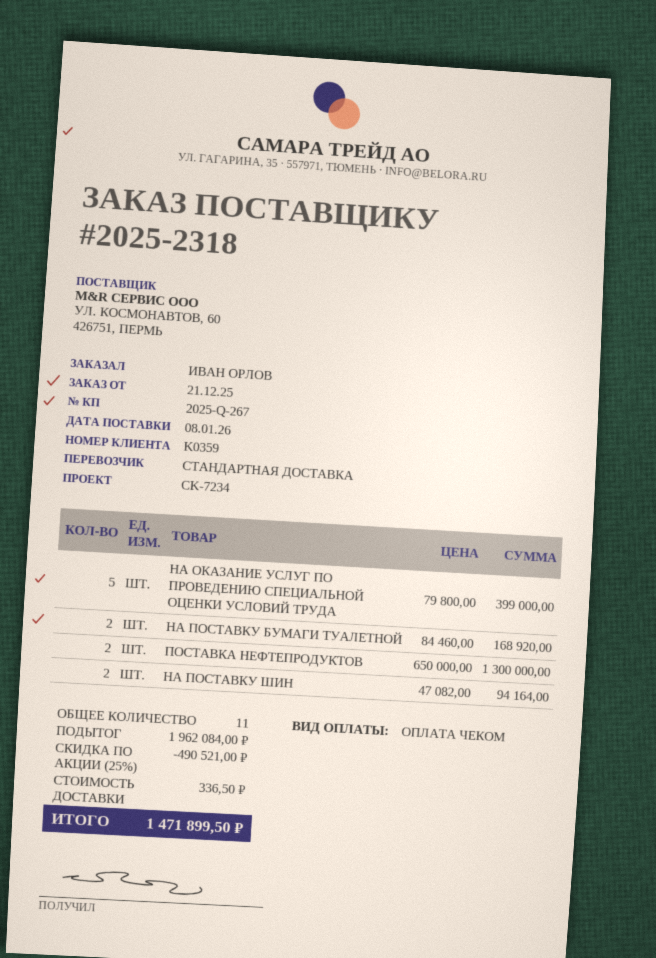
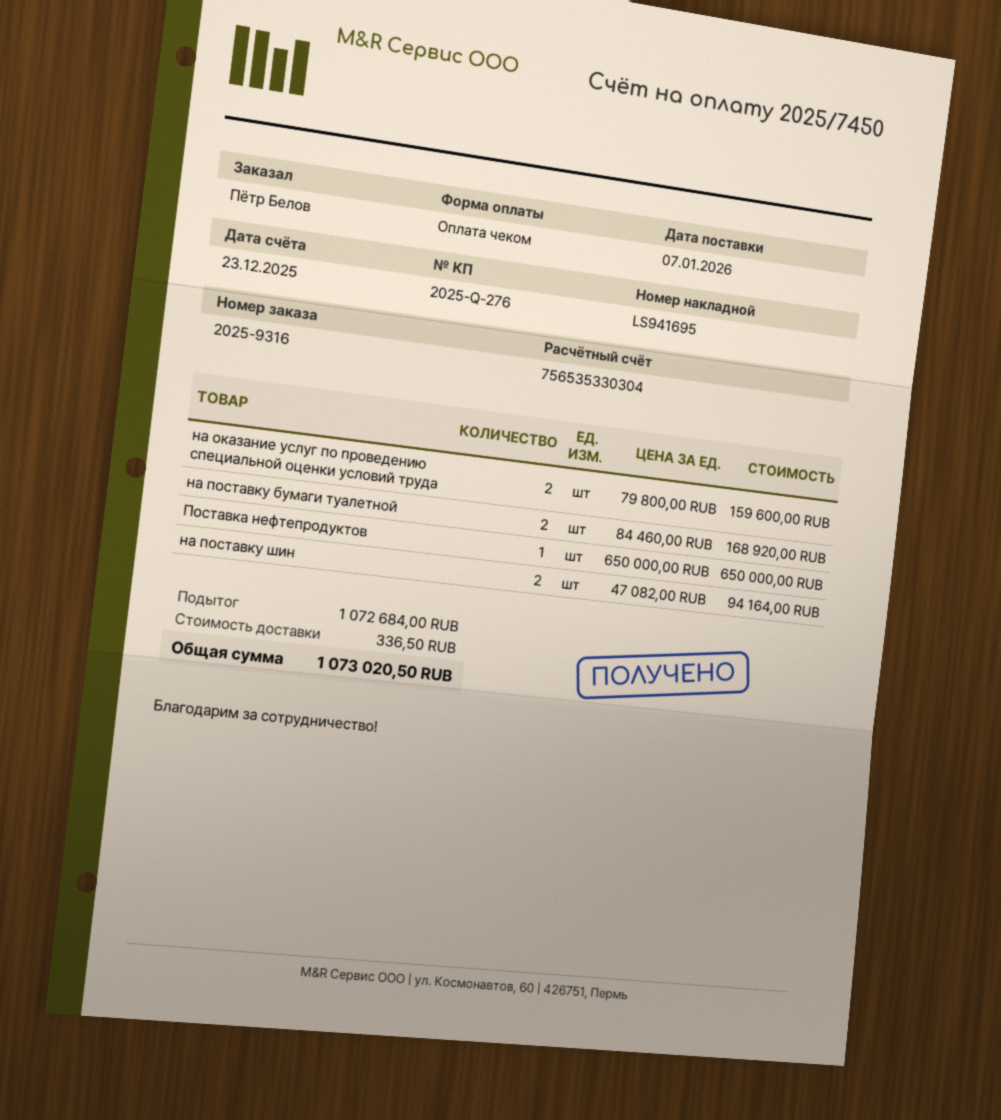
quote number: 2025-Q-267 -> 2025-Q-276
order number: 2025-2318 -> 2025-9316
delivery date: 2026-01-08 -> 2026-01-07
ordered by: ИВАН ОРЛОВ -> Пётр Белов
НА ОКАЗАНИЕ УСЛУГ ПО ПРОВЕДЕНИЮ СПЕЦИАЛЬНОЙ ОЦЕНКИ УСЛОВИЙ ТРУДА: 5 x 79800.00 = 399000.00 -> 2 x 79800.00 = 159600.00
ПОСТАВКА НЕФТЕПРОДУКТОВ: 2 x 650000.00 = 1300000.00 -> 1 x 650000.00 = 650000.00
subtotal: 1962084.00 -> 1072684.00
discount: 25% = 490521.00 -> none
total: 1471899.50 -> 1073020.50

